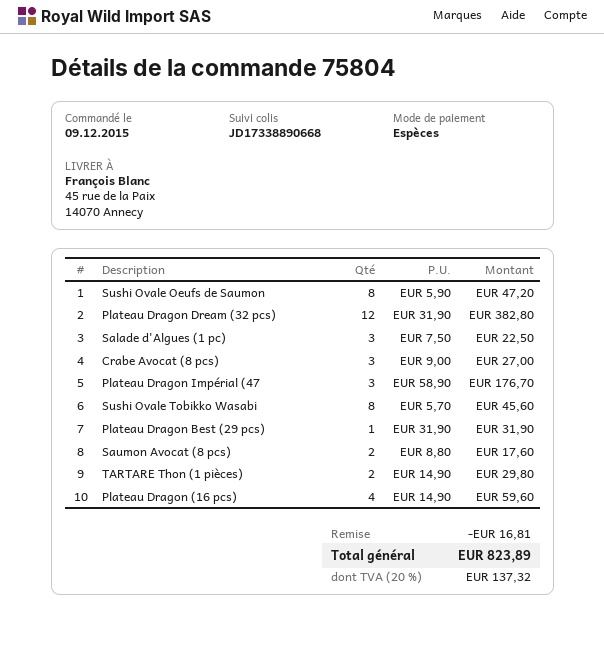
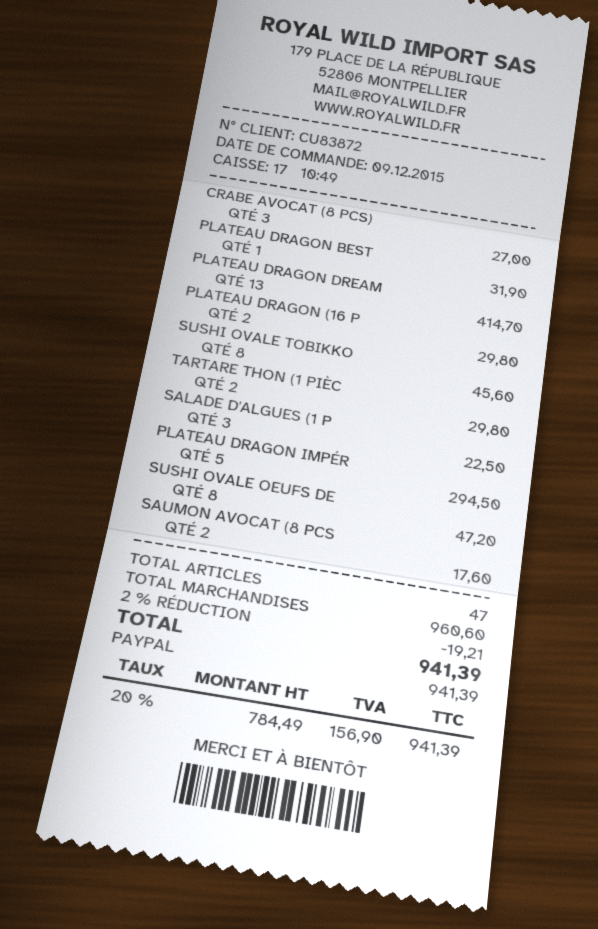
payment method: cash -> PayPal
Plateau Dragon Dream (32 pcs): 12 for 382.80 -> 13 for 414.70
Plateau Dragon Impérial (47: 3 for 176.70 -> 5 for 294.50
Plateau Dragon (16 pcs): 4 for 59.60 -> 2 for 29.80
discount: 16.81 -> 19.21
tax: 20% = 137.32 -> 20% = 156.90
total: 823.89 -> 941.39

